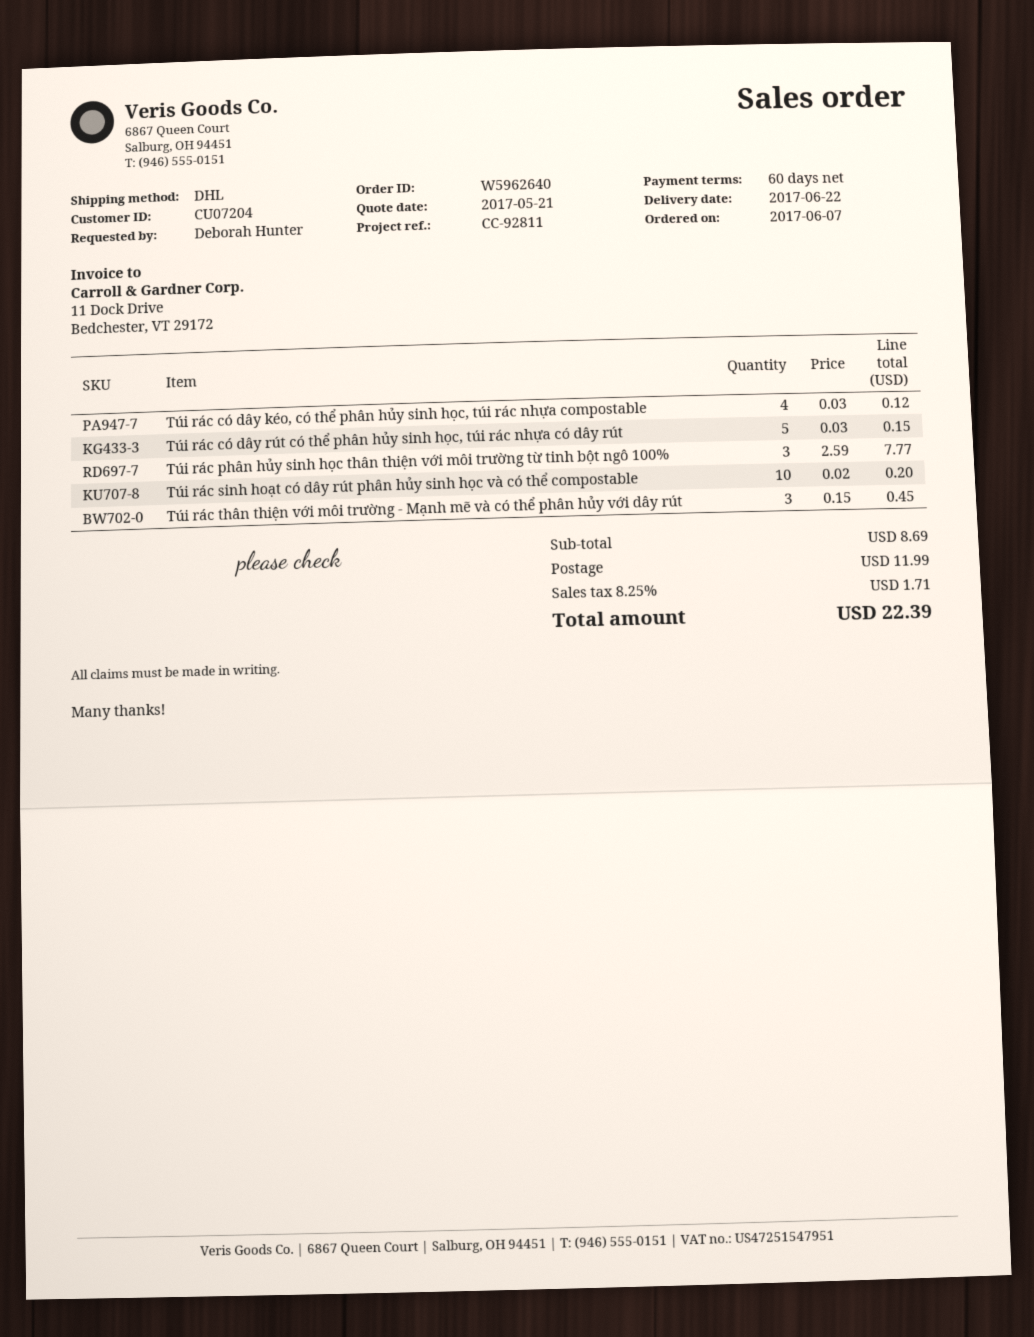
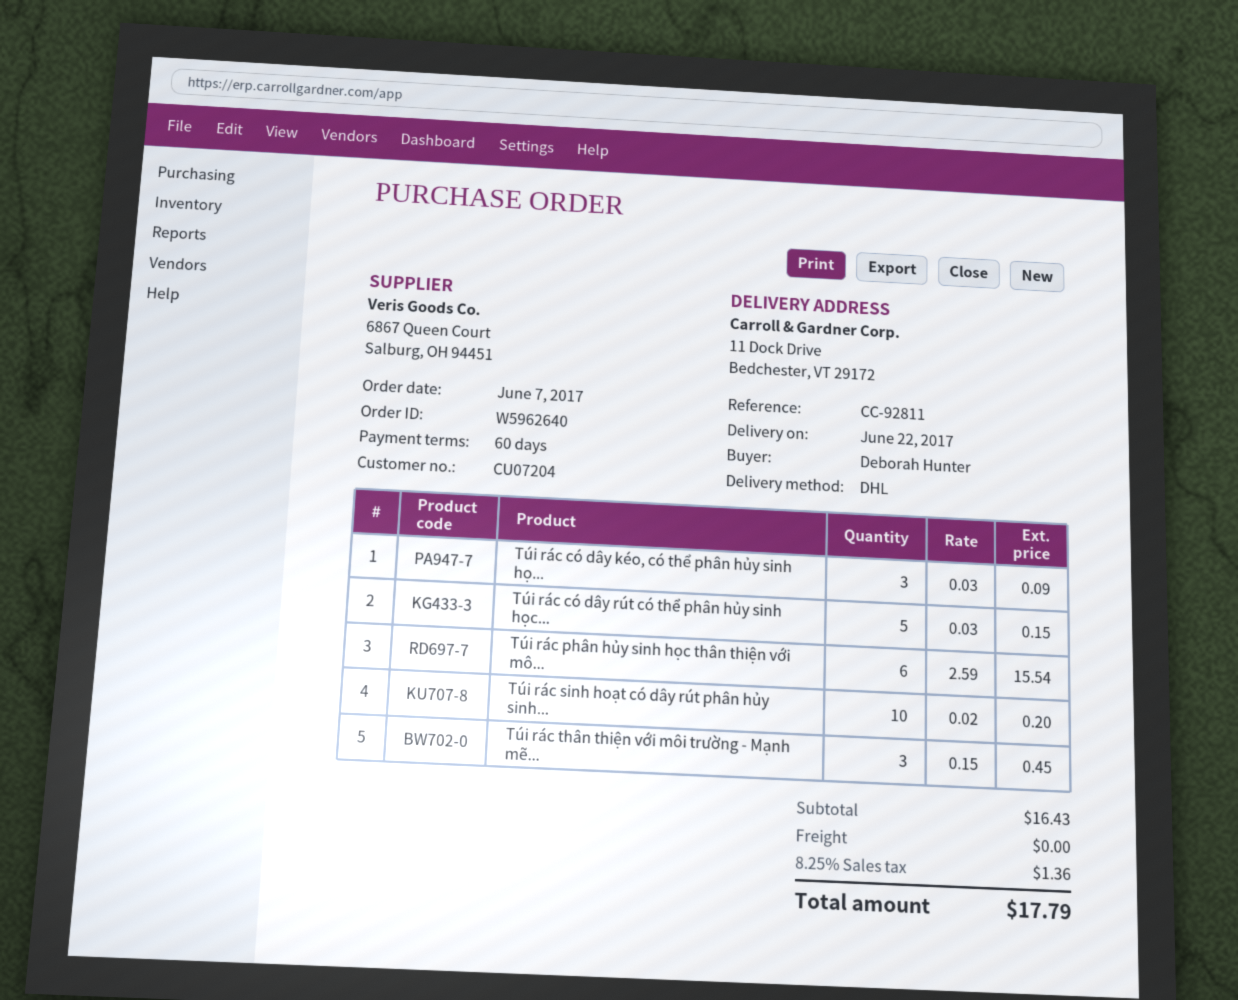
Túi rác có dây kéo, có thể phân hủy sinh học, túi rác nhựa compostable: 4 x 0.03 = 0.12 -> 3 x 0.03 = 0.09
Túi rác phân hủy sinh học thân thiện với môi trường từ tinh bột ngô 100%: 3 x 2.59 = 7.77 -> 6 x 2.59 = 15.54
subtotal: 8.69 -> 16.43
shipping: 11.99 -> 0.00
tax: 8.25% = 1.71 -> 8.25% = 1.36
total: 22.39 -> 17.79

